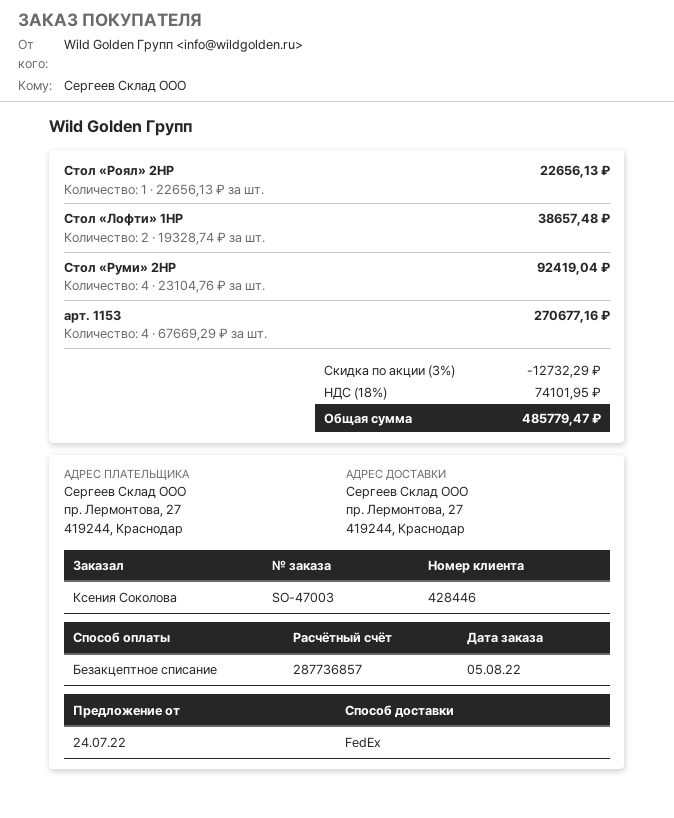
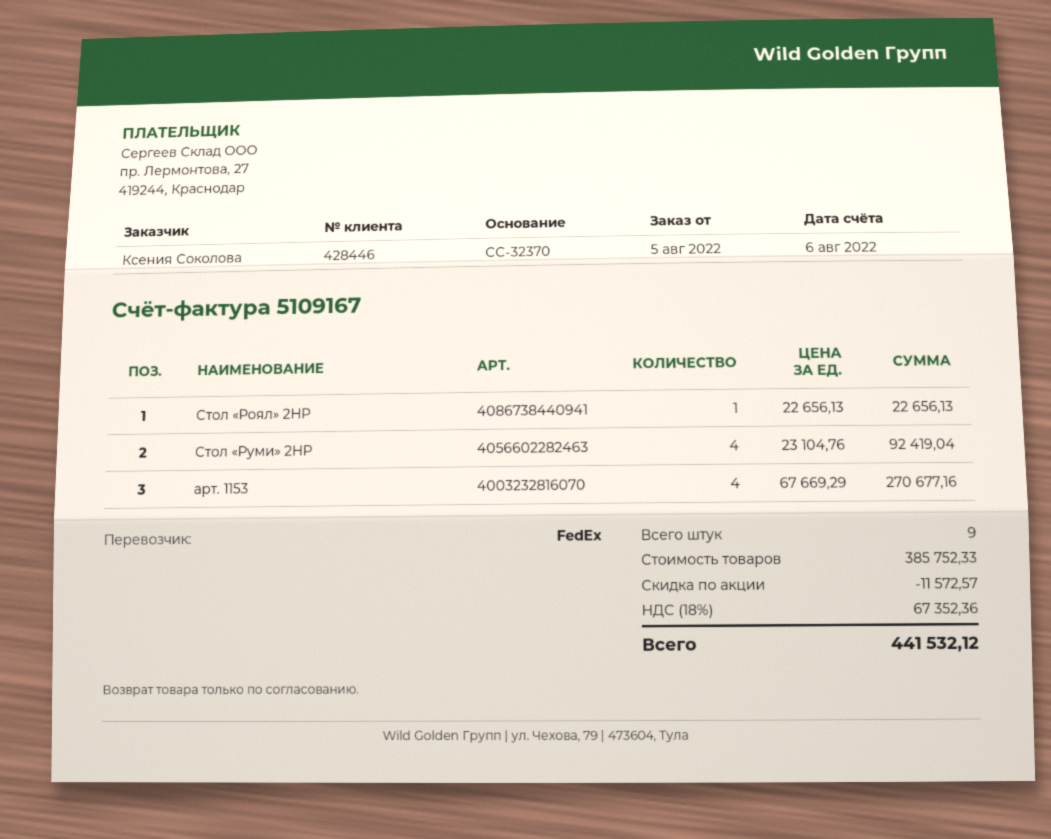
Стол «Лофти» 1НР: 2 x 19328.74 = 38657.48 -> none
discount: 12732.29 -> 11572.57
tax: 18% = 74101.95 -> 18% = 67352.36
total: 485779.47 -> 441532.12

